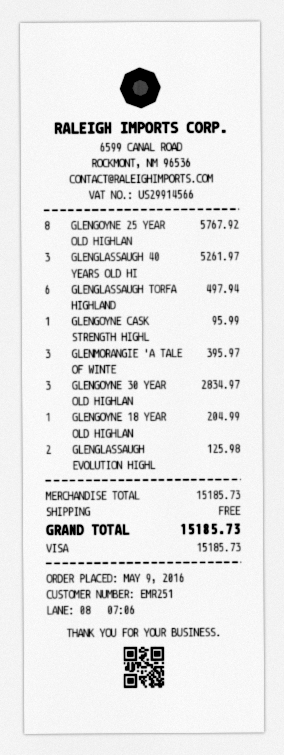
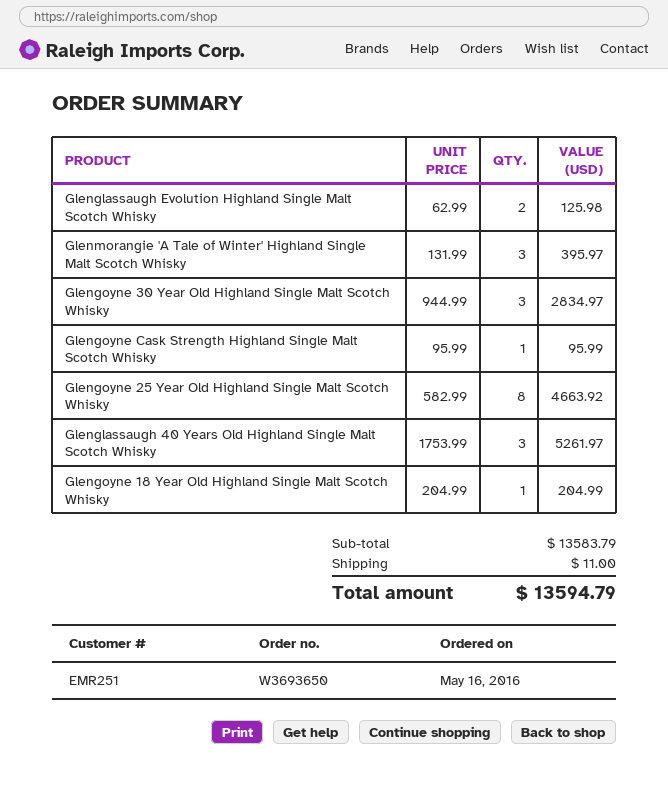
order date: 2016-05-09 -> 2016-05-16
GLENGOYNE 25 YEAR OLD HIGHLAN: 8 for 5767.92 -> 8 for 4663.92
GLENGLASSAUGH TORFA HIGHLAND: 6 for 497.94 -> none
subtotal: 15185.73 -> 13583.79
shipping: 0.00 -> 11.00
total: 15185.73 -> 13594.79

